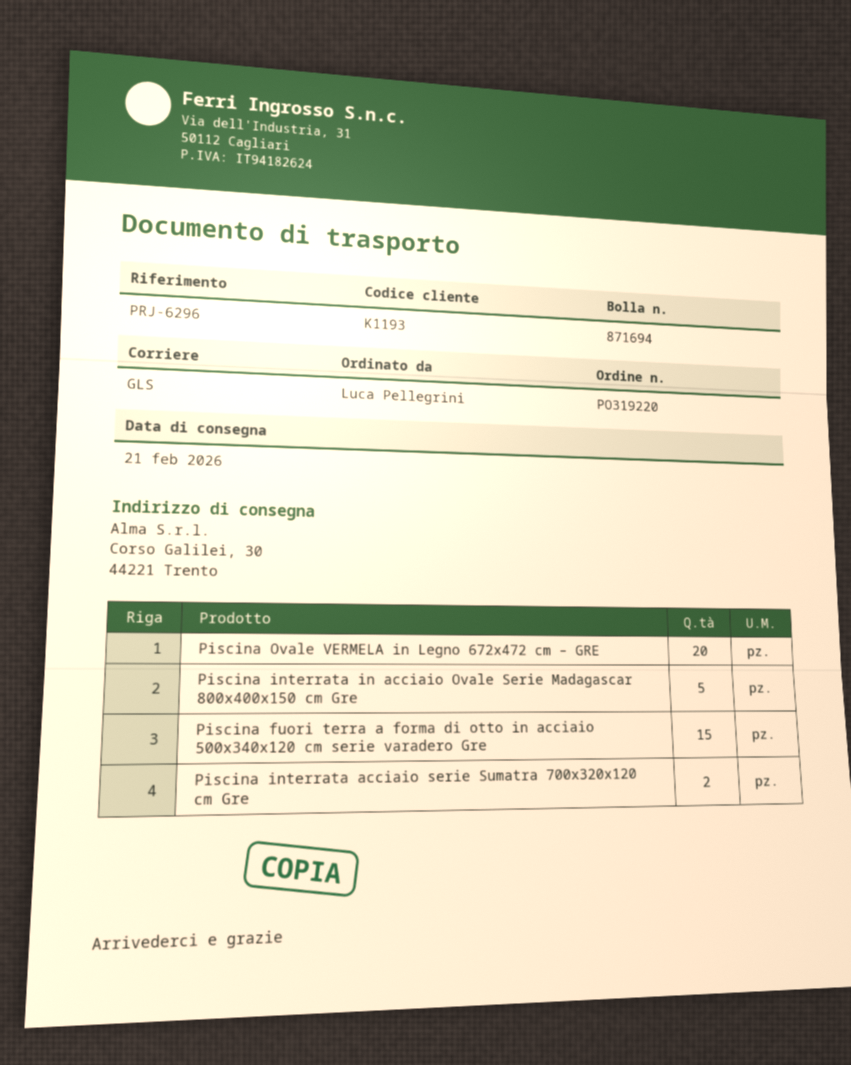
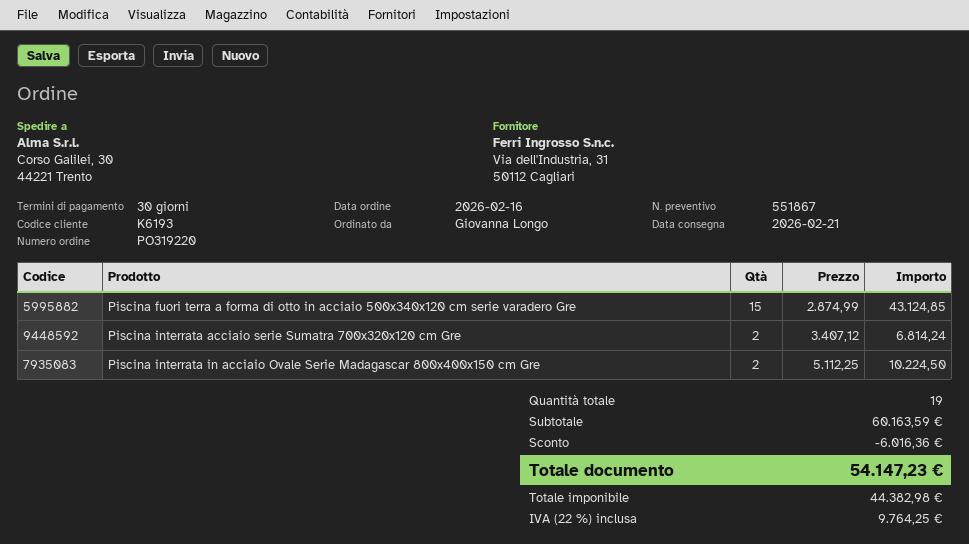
customer number: K1193 -> K6193
ordered by: Luca Pellegrini -> Giovanna Longo
Piscina Ovale VERMELA in Legno 672x472 cm – GRE: 20 -> none
Piscina interrata in acciaio Ovale Serie Madagascar 800x400x150 cm Gre: 5 -> 2

